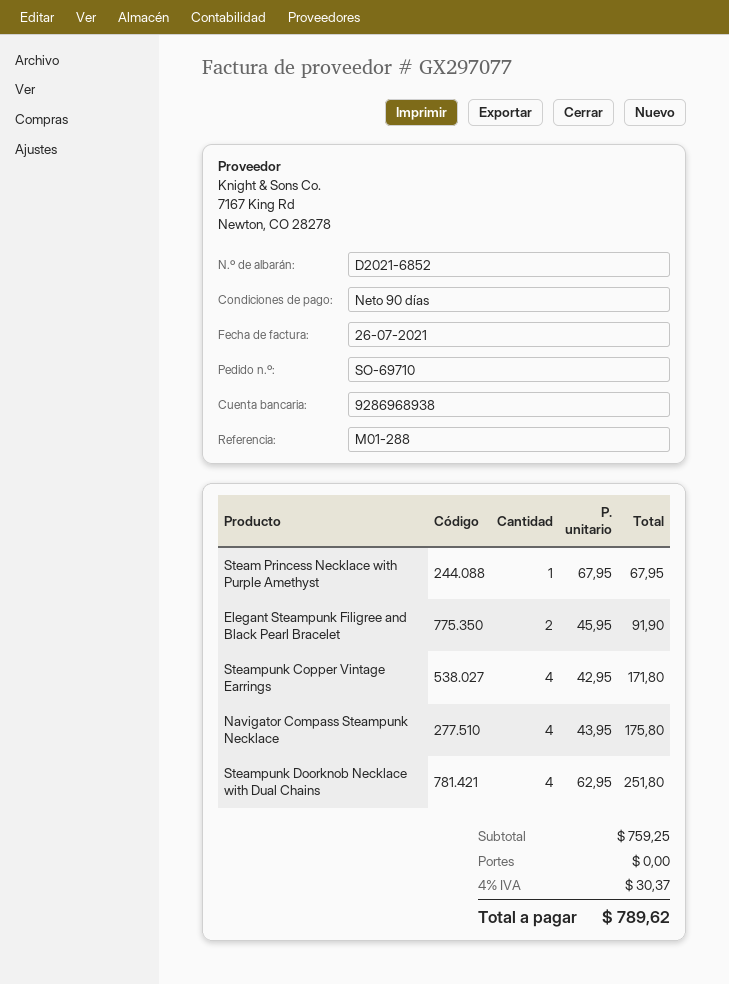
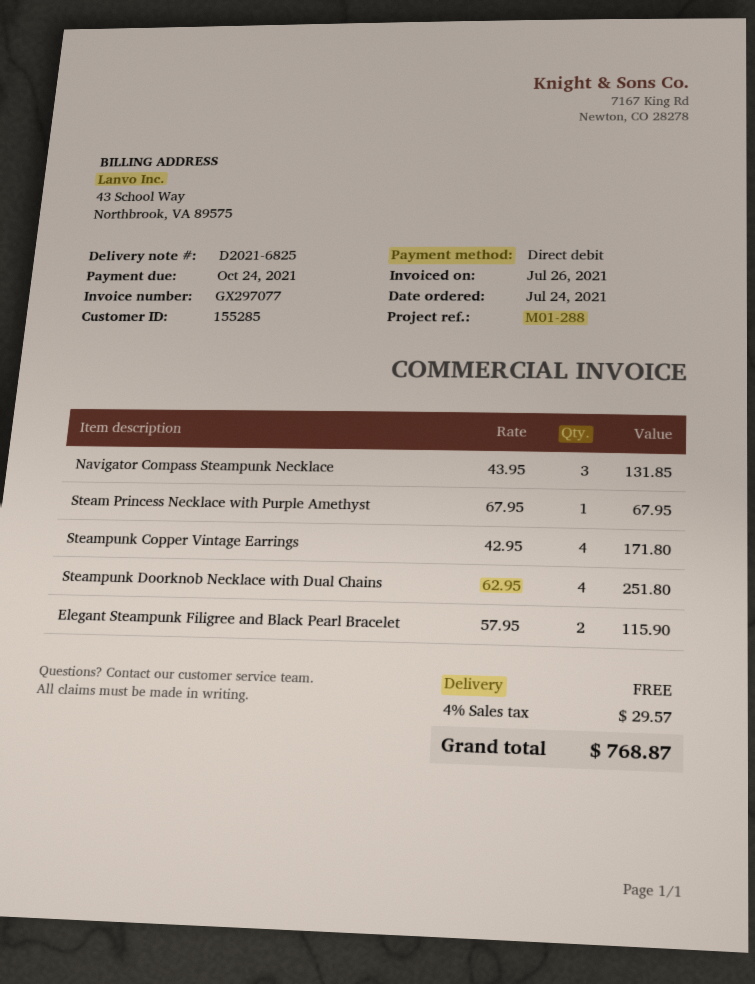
delivery note number: D2021-6852 -> D2021-6825
Elegant Steampunk Filigree and Black Pearl Bracelet: 2 x 45.95 = 91.90 -> 2 x 57.95 = 115.90
Navigator Compass Steampunk Necklace: 4 x 43.95 = 175.80 -> 3 x 43.95 = 131.85
tax: 4% = 30.37 -> 4% = 29.57
total: 789.62 -> 768.87

